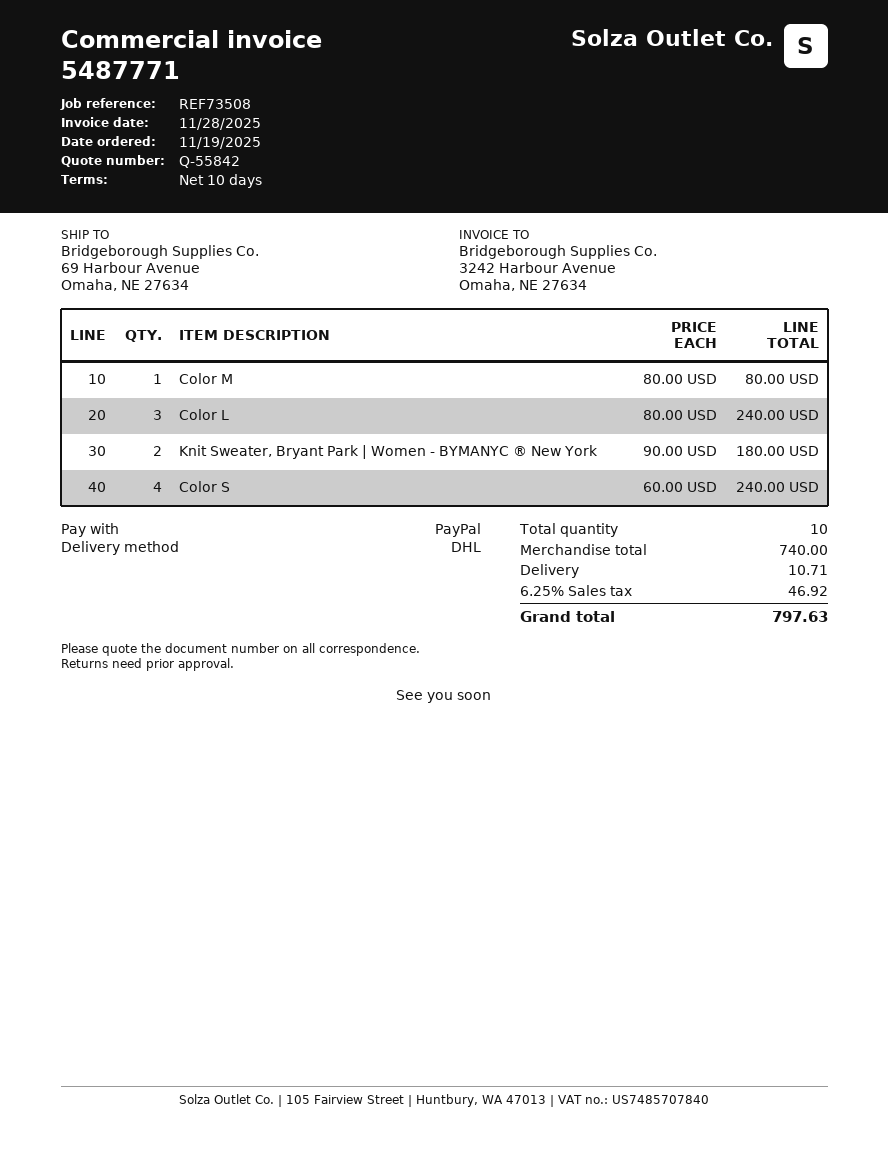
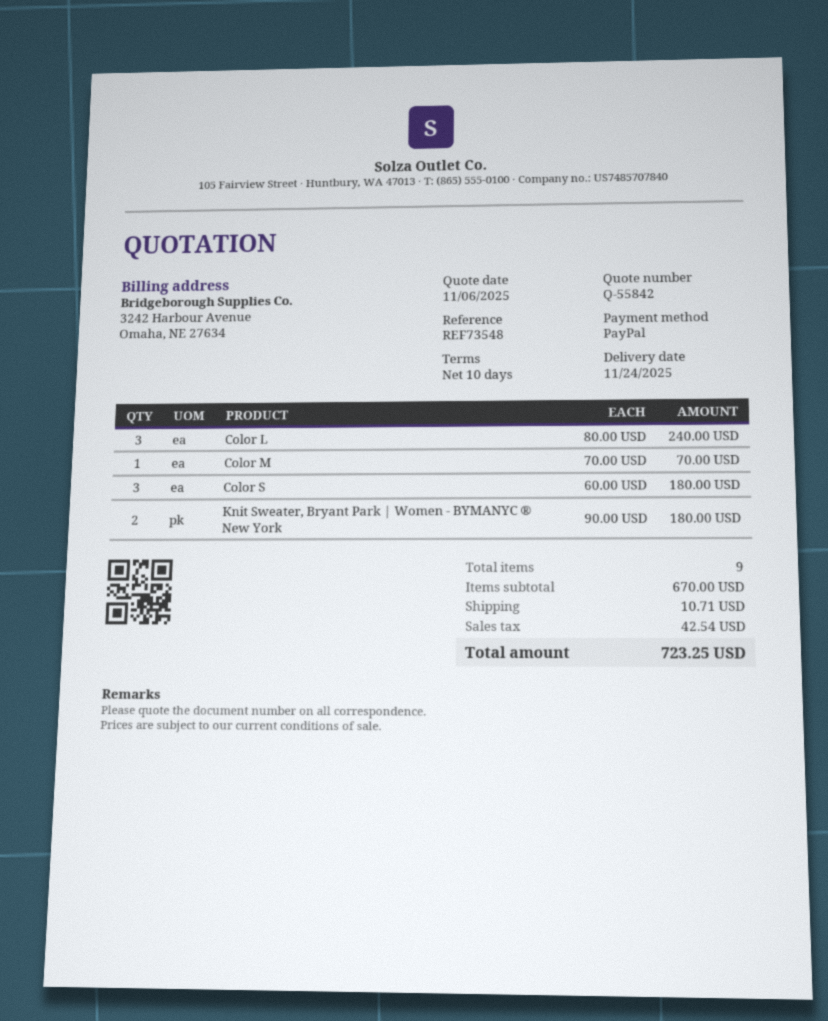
reference: REF73508 -> REF73548
Color M: 1 x 80.00 = 80.00 -> 1 x 70.00 = 70.00
Color S: 4 x 60.00 = 240.00 -> 3 x 60.00 = 180.00
total quantity: 10 -> 9
subtotal: 740.00 -> 670.00
tax: 46.92 -> 42.54
total: 797.63 -> 723.25

